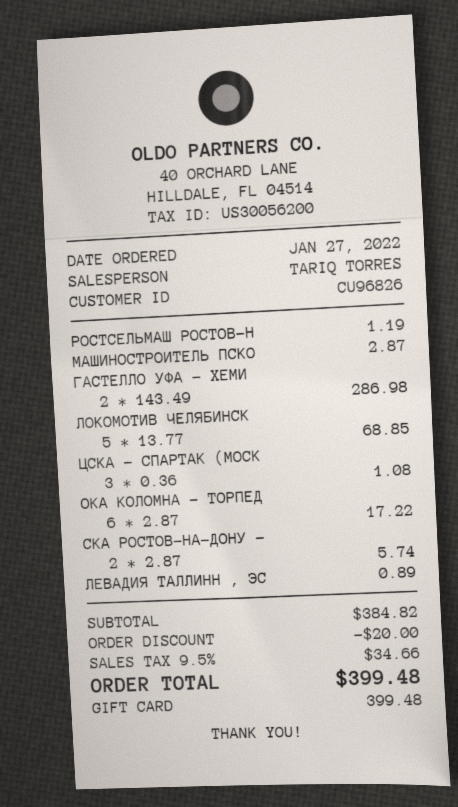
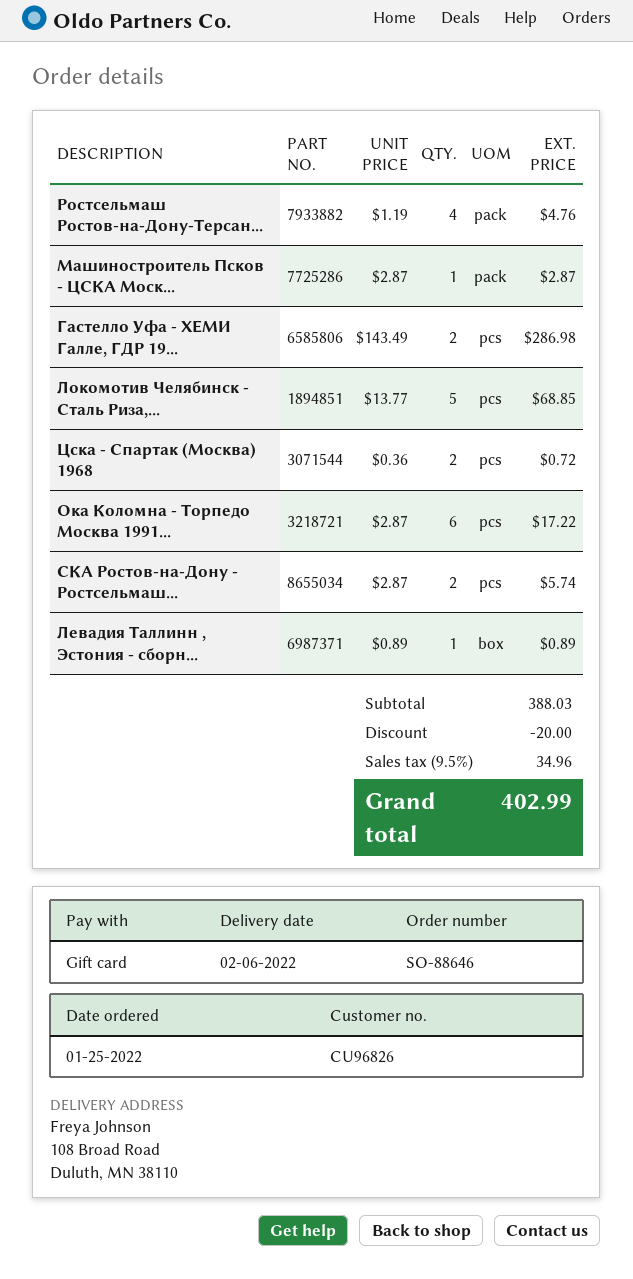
order date: 2022-01-27 -> 2022-01-25
РОСТСЕЛЬМАШ РОСТОВ-Н: 1 x 1.19 = 1.19 -> 4 x 1.19 = 4.76
ЦСКА - СПАРТАК (МОСК: 3 x 0.36 = 1.08 -> 2 x 0.36 = 0.72
subtotal: 384.82 -> 388.03
tax: 9.5% = 34.66 -> 9.5% = 34.96
total: 399.48 -> 402.99

